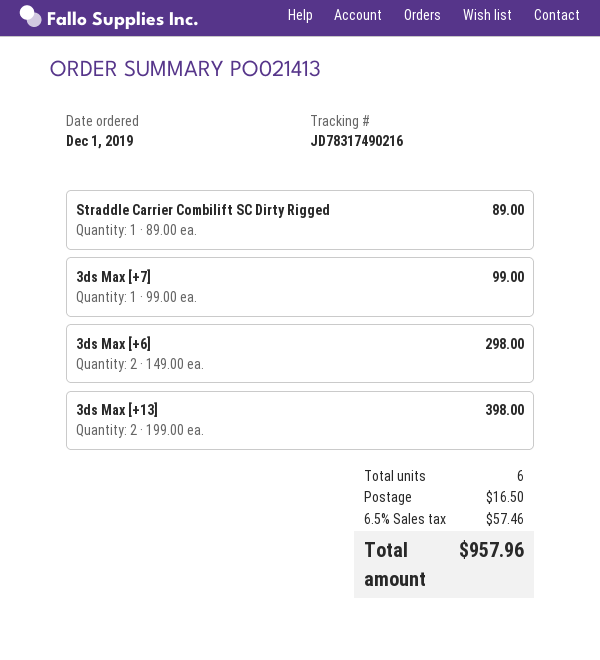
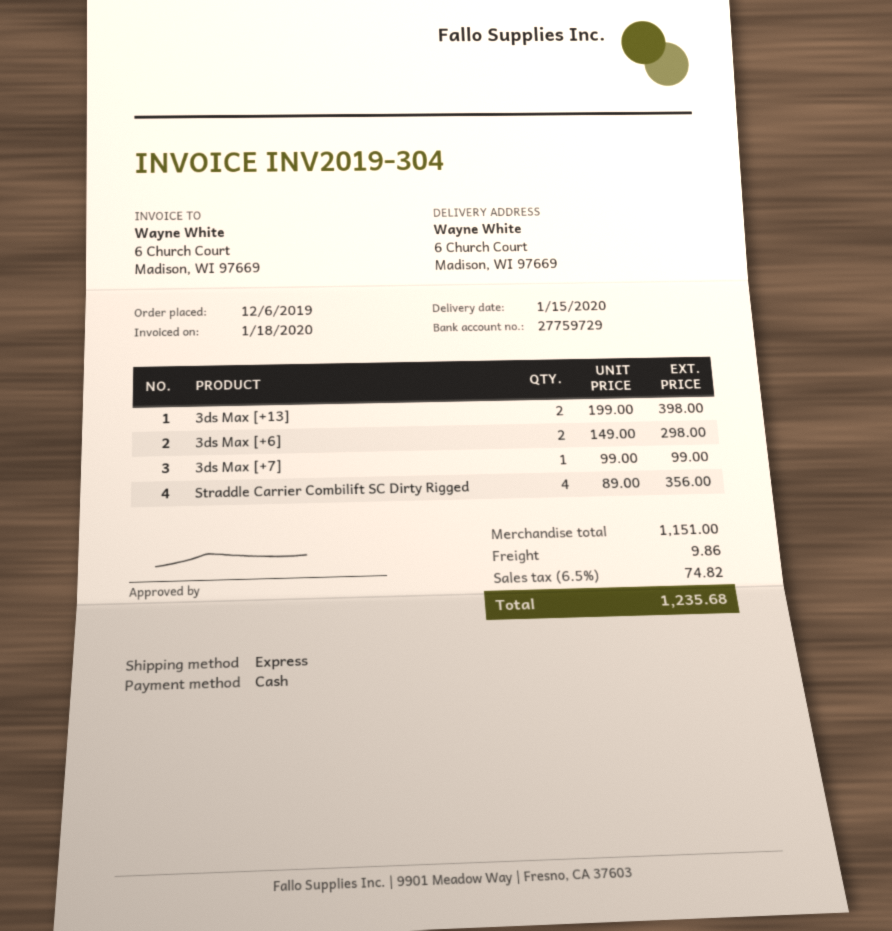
order date: 2019-12-01 -> 2019-12-06
Straddle Carrier Combilift SC Dirty Rigged: 1 x 89.00 = 89.00 -> 4 x 89.00 = 356.00
shipping: 16.50 -> 9.86
tax: 6.5% = 57.46 -> 6.5% = 74.82
total: 957.96 -> 1235.68

